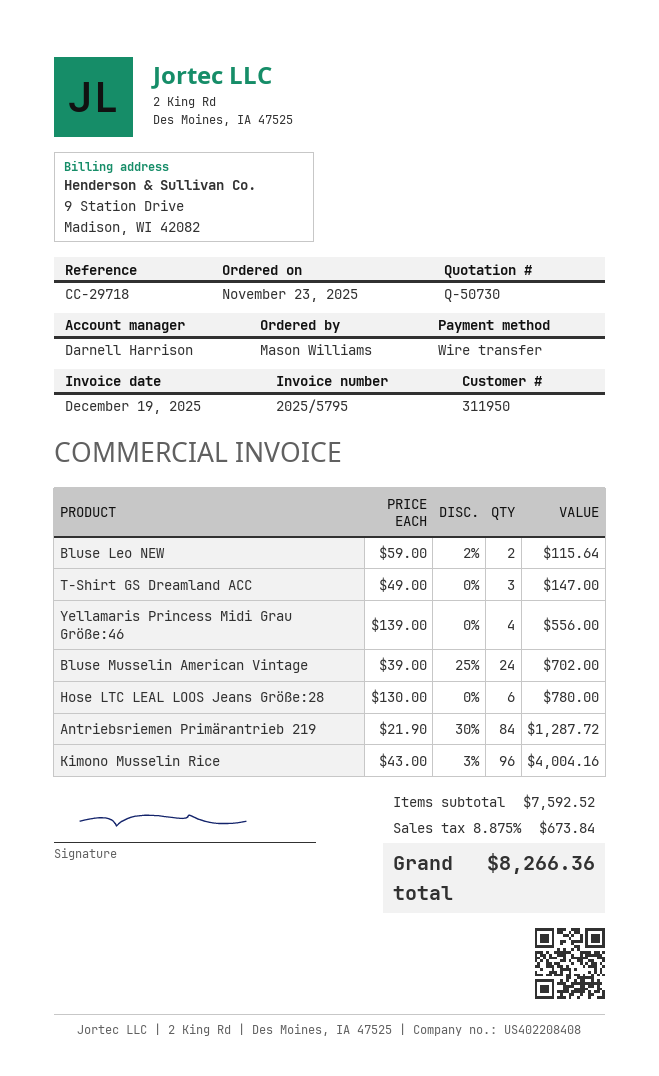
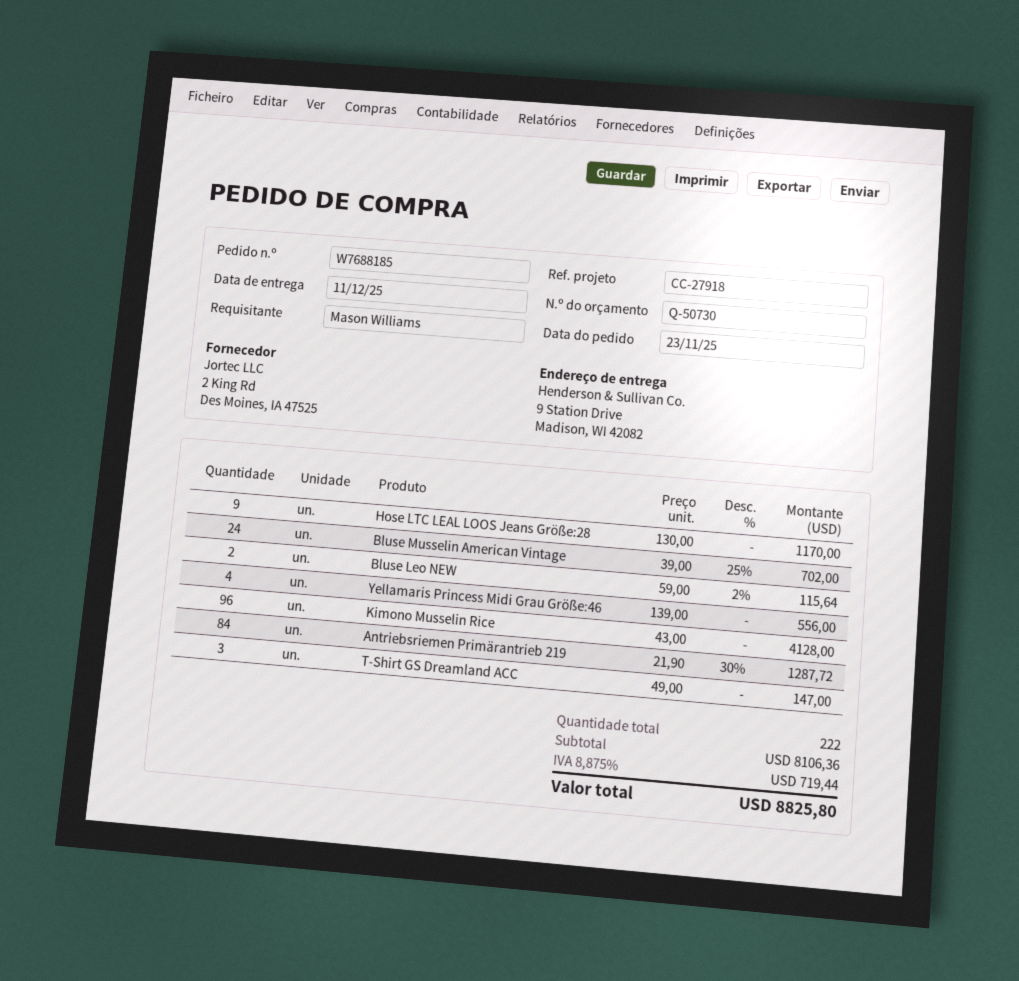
reference: CC-29718 -> CC-27918
Hose LTC LEAL LOOS Jeans Größe:28: 6 x 130.00 = 780.00 -> 9 x 130.00 = 1170.00
Kimono Musselin Rice: 96 x 43.00 - 3% = 4004.16 -> 96 x 43.00 = 4128.00
subtotal: 7592.52 -> 8106.36
tax: 8.875% = 673.84 -> 8.875% = 719.44
total: 8266.36 -> 8825.80

